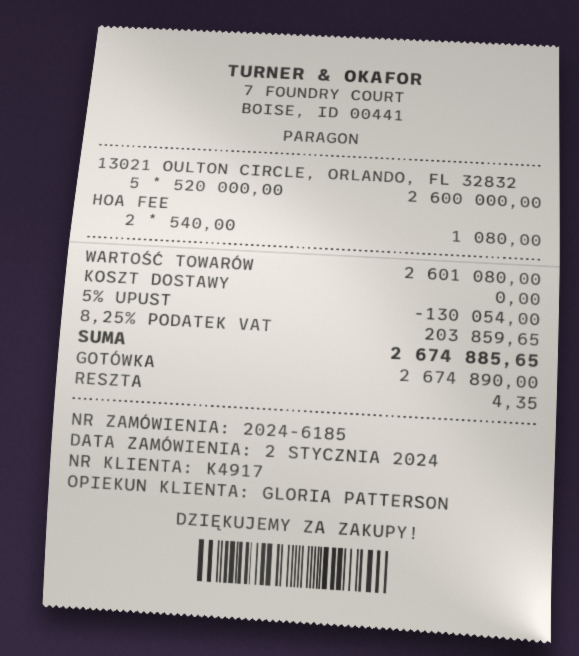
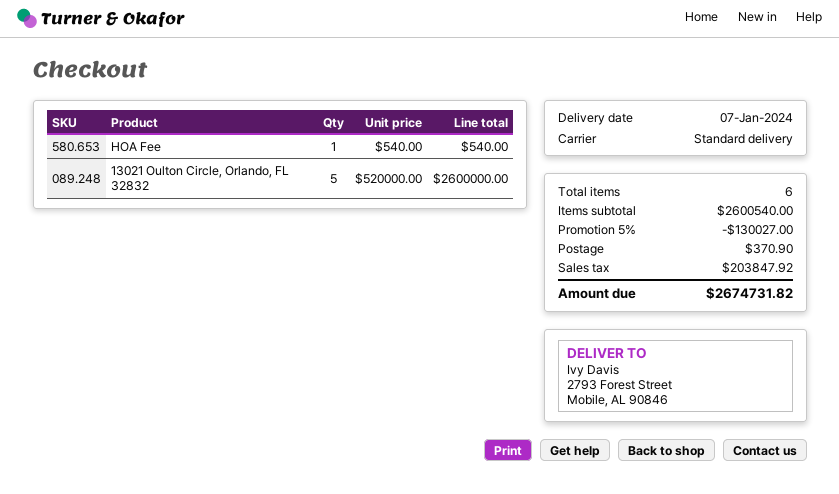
HOA FEE: 2 x 540.00 = 1080.00 -> 1 x 540.00 = 540.00
subtotal: 2601080.00 -> 2600540.00
discount: 5% = 130054.00 -> 5% = 130027.00
shipping: 0.00 -> 370.90
tax: 203859.65 -> 203847.92
total: 2674885.65 -> 2674731.82

